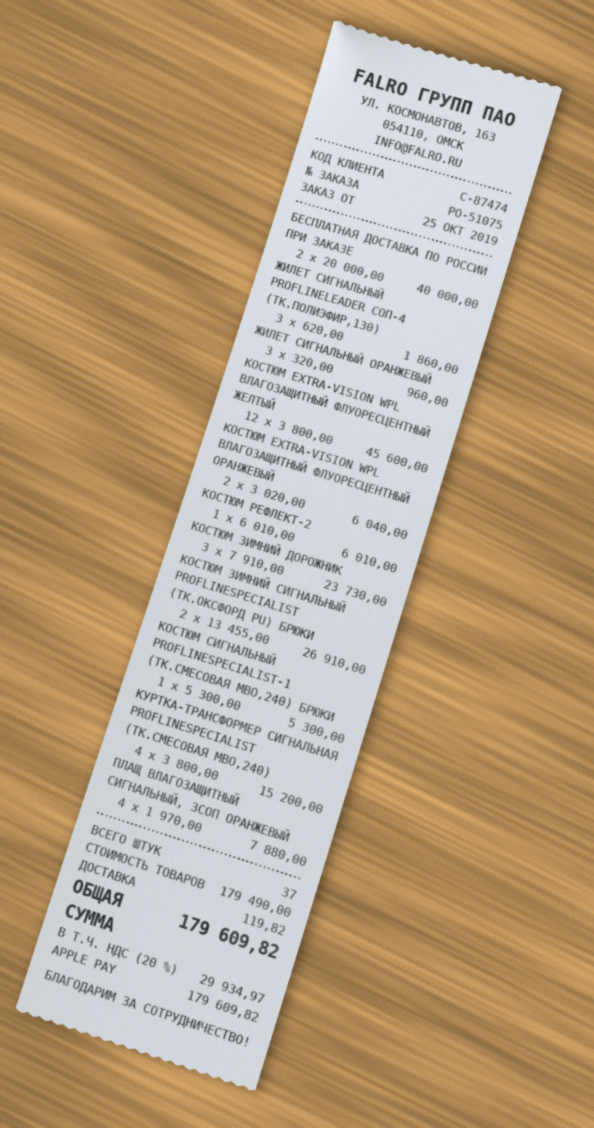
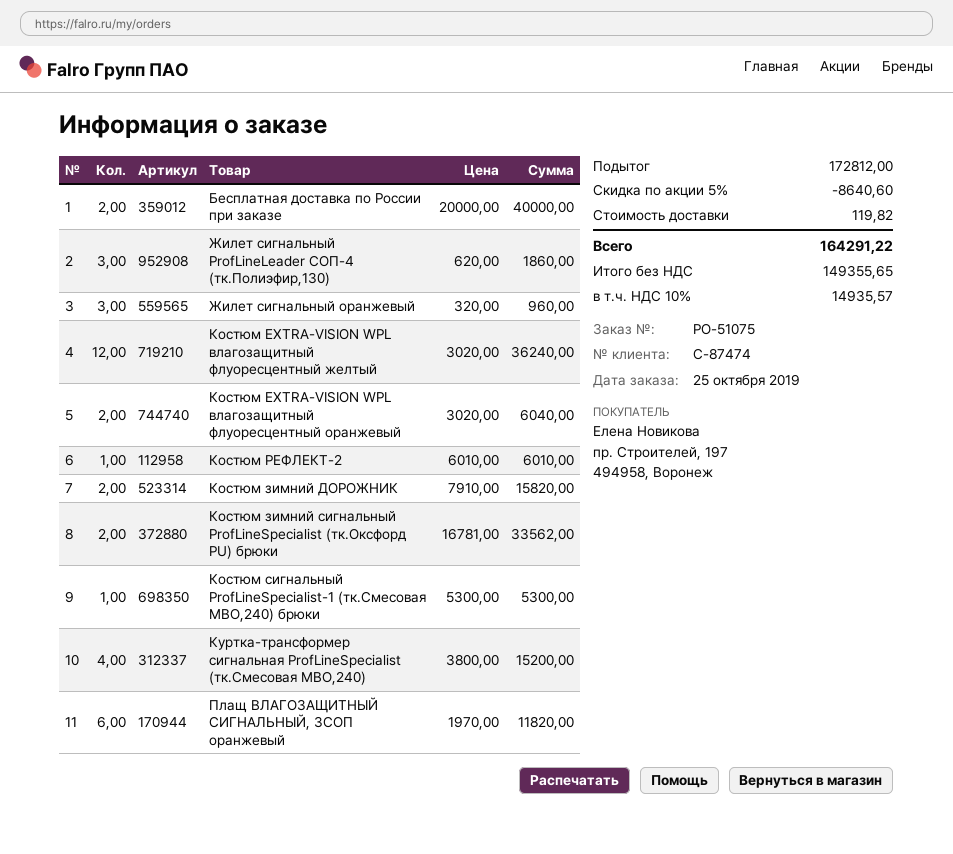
КОСТЮМ EXTRA-VISION WPL ВЛАГОЗАЩИТНЫЙ ФЛУОРЕСЦЕНТНЫЙ ЖЕЛТЫЙ: 12 x 3800.00 = 45600.00 -> 12 x 3020.00 = 36240.00
КОСТЮМ ЗИМНИЙ ДОРОЖНИК: 3 x 7910.00 = 23730.00 -> 2 x 7910.00 = 15820.00
КОСТЮМ ЗИМНИЙ СИГНАЛЬНЫЙ PROFLINESPECIALIST (ТК.ОКСФОРД PU) БРЮКИ: 2 x 13455.00 = 26910.00 -> 2 x 16781.00 = 33562.00
ПЛАЩ ВЛАГОЗАЩИТНЫЙ СИГНАЛЬНЫЙ, 3СОП ОРАНЖЕВЫЙ: 4 x 1970.00 = 7880.00 -> 6 x 1970.00 = 11820.00
subtotal: 179490.00 -> 172812.00
discount: none -> 5% = 8640.60
tax: 20% = 29934.97 -> 10% = 14935.57
total: 179609.82 -> 164291.22

